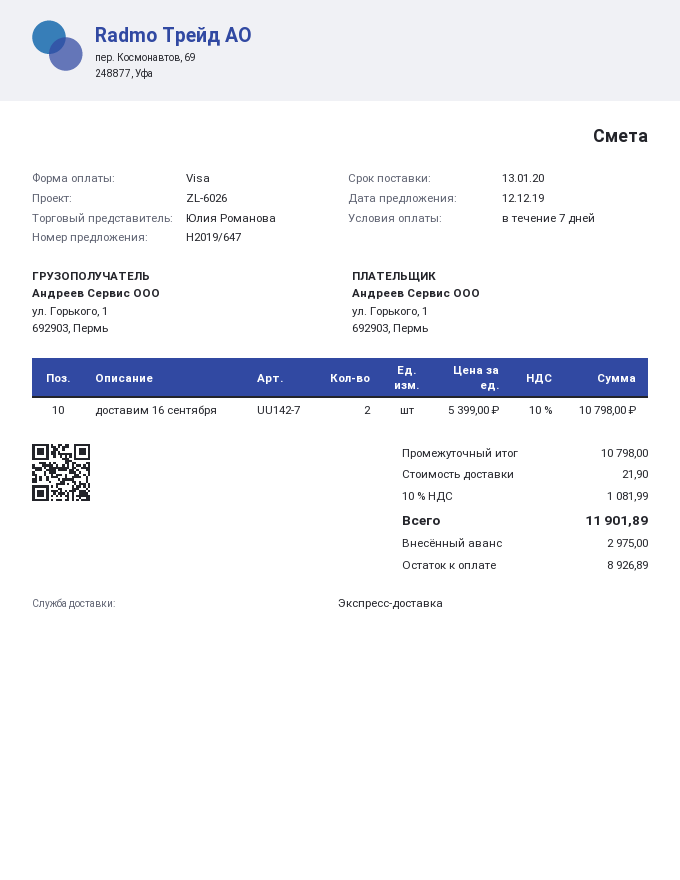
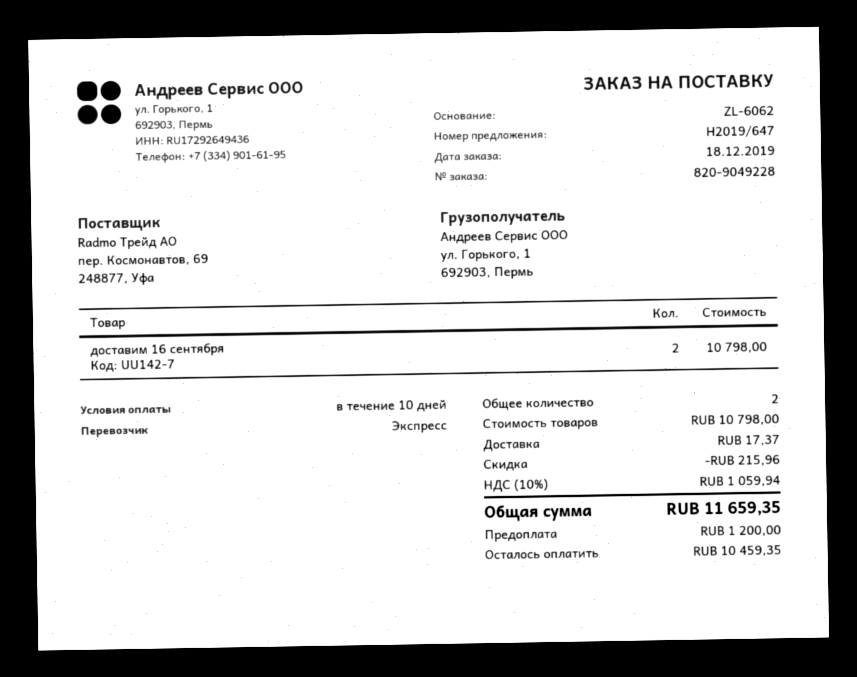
payment terms: 7 days -> 10 days
reference: ZL-6026 -> ZL-6062
discount: none -> 215.96
shipping: 21.90 -> 17.37
tax: 10% = 1081.99 -> 10% = 1059.94
total: 11901.89 -> 11659.35
deposit: 2975.00 -> 1200.00
balance: 8926.89 -> 10459.35

